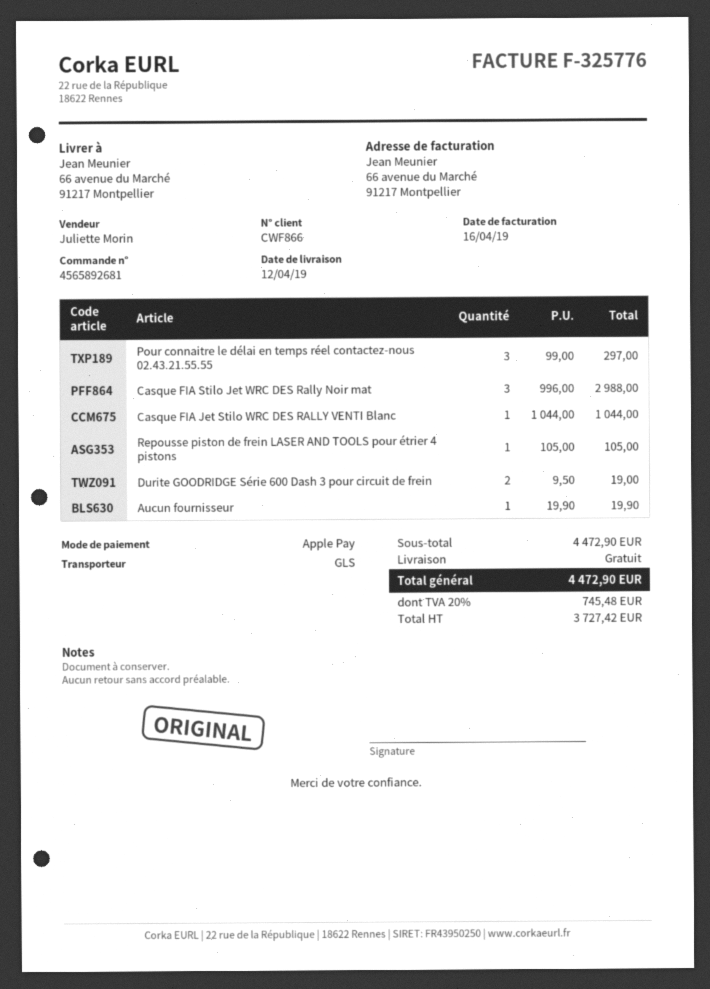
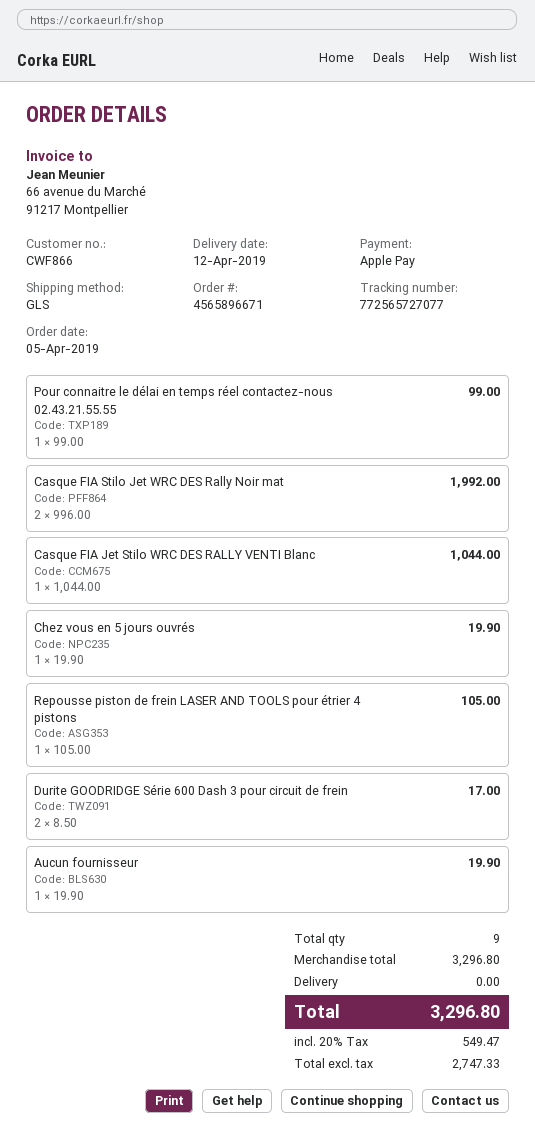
order number: 4565892681 -> 4565896671
Pour connaitre le délai en temps réel contactez-nous 02.43.21.55.55: 3 x 99.00 = 297.00 -> 1 x 99.00 = 99.00
Casque FIA Stilo Jet WRC DES Rally Noir mat: 3 x 996.00 = 2988.00 -> 2 x 996.00 = 1992.00
Durite GOODRIDGE Série 600 Dash 3 pour circuit de frein: 2 x 9.50 = 19.00 -> 2 x 8.50 = 17.00
Chez vous en 5 jours ouvrés: none -> 1 x 19.90 = 19.90
subtotal: 4472.90 -> 3296.80
net: 3727.42 -> 2747.33
tax: 20% = 745.48 -> 20% = 549.47
total: 4472.90 -> 3296.80

